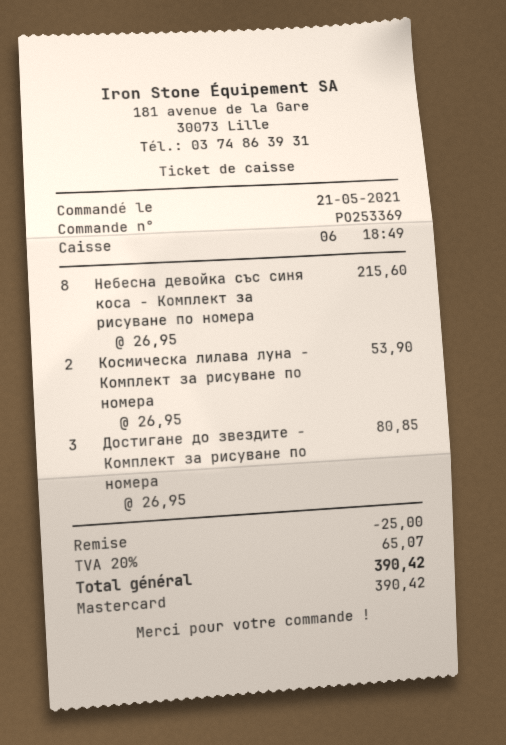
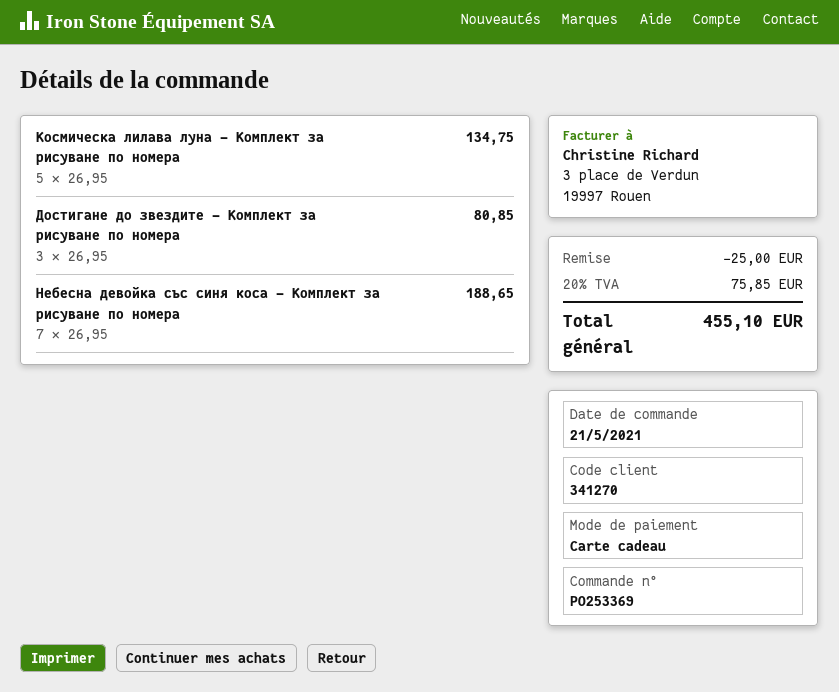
payment method: Mastercard -> gift card
Небесна девойка със синя коса - Комплект за рисуване по номера: 8 x 26.95 = 215.60 -> 7 x 26.95 = 188.65
Космическа лилава луна - Комплект за рисуване по номера: 2 x 26.95 = 53.90 -> 5 x 26.95 = 134.75
tax: 20% = 65.07 -> 20% = 75.85
total: 390.42 -> 455.10

